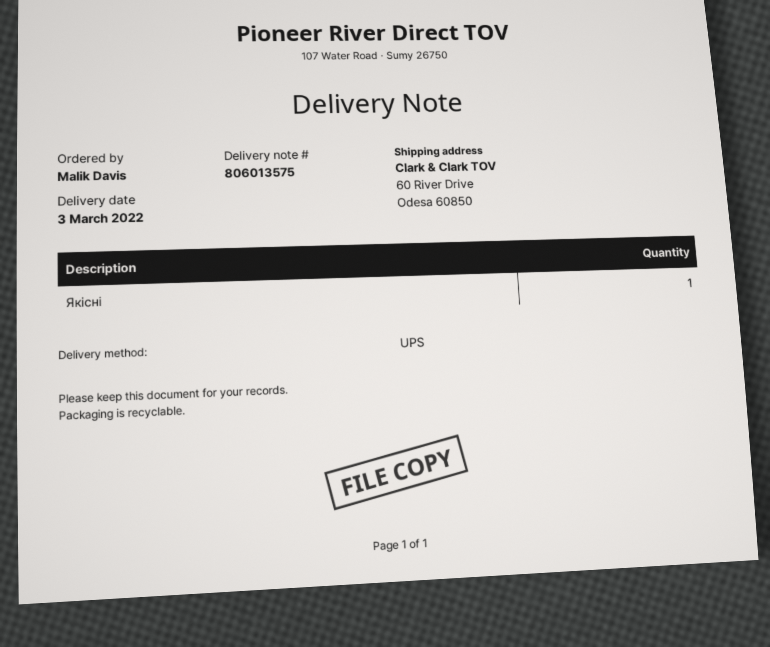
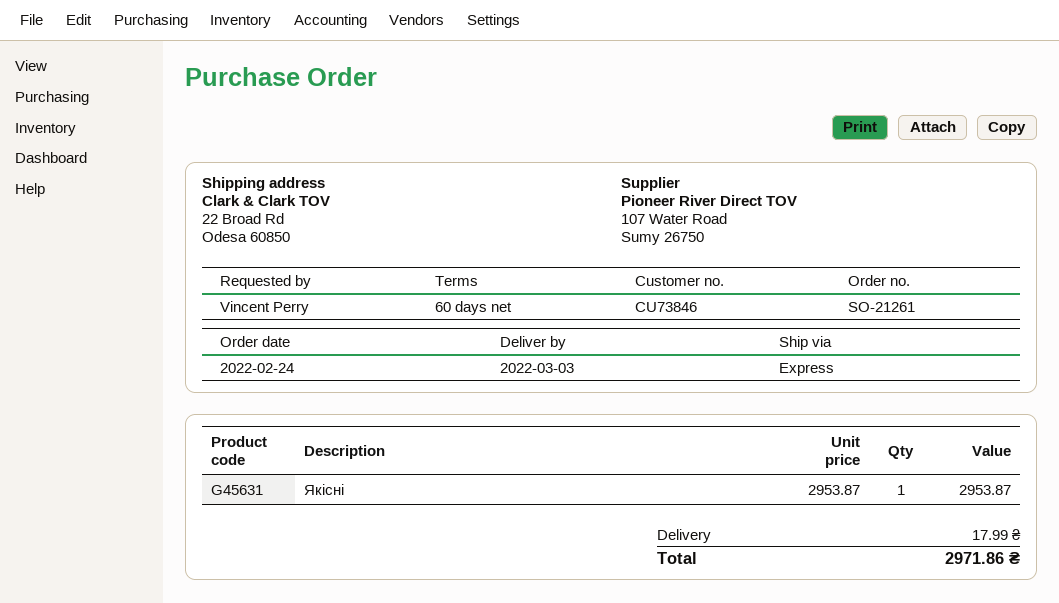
ordered by: Malik Davis -> Vincent Perry
shipping method: UPS -> express
ship to: 60 River Drive, Odesa 60850 -> 22 Broad Rd, Odesa 60850

